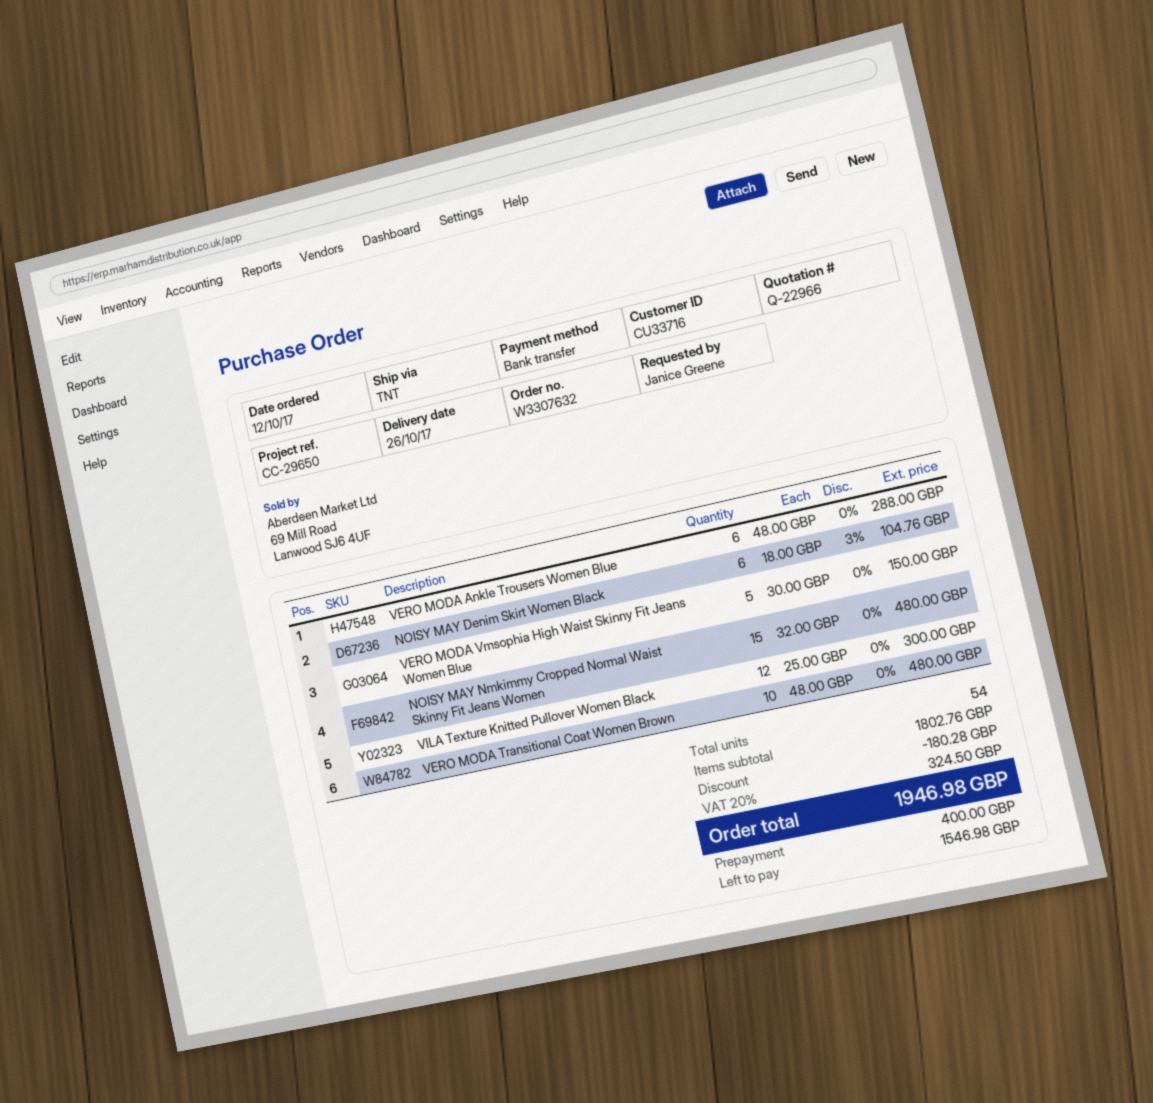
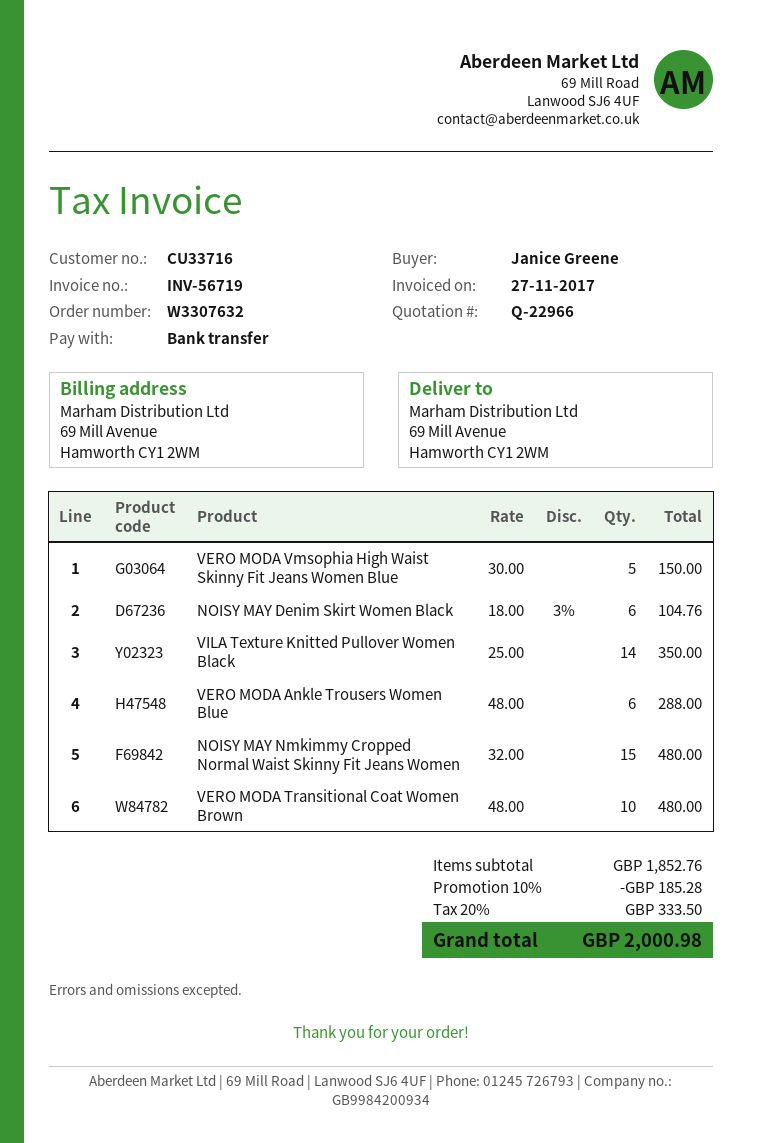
VILA Texture Knitted Pullover Women Black: 12 x 25.00 = 300.00 -> 14 x 25.00 = 350.00
subtotal: 1802.76 -> 1852.76
discount: 180.28 -> 185.28
tax: 20% = 324.50 -> 20% = 333.50
total: 1946.98 -> 2000.98

